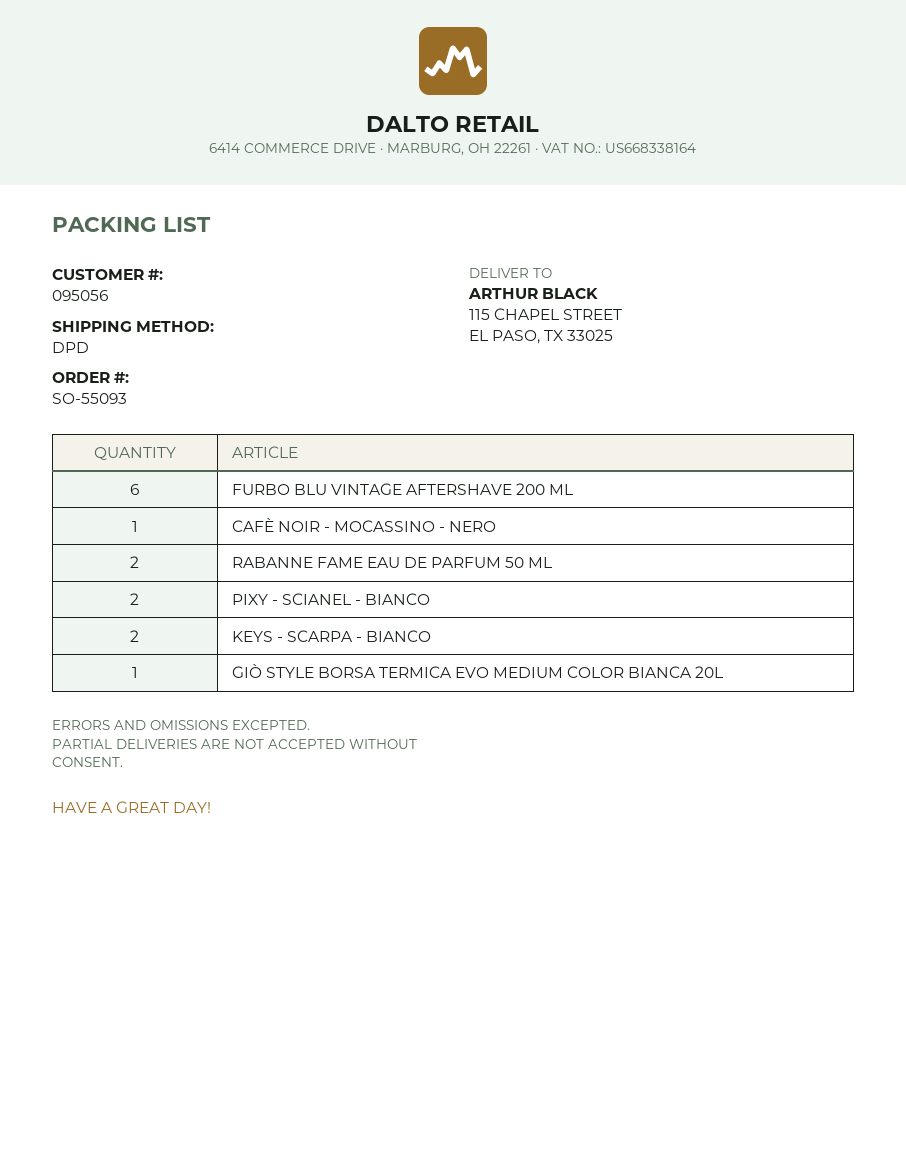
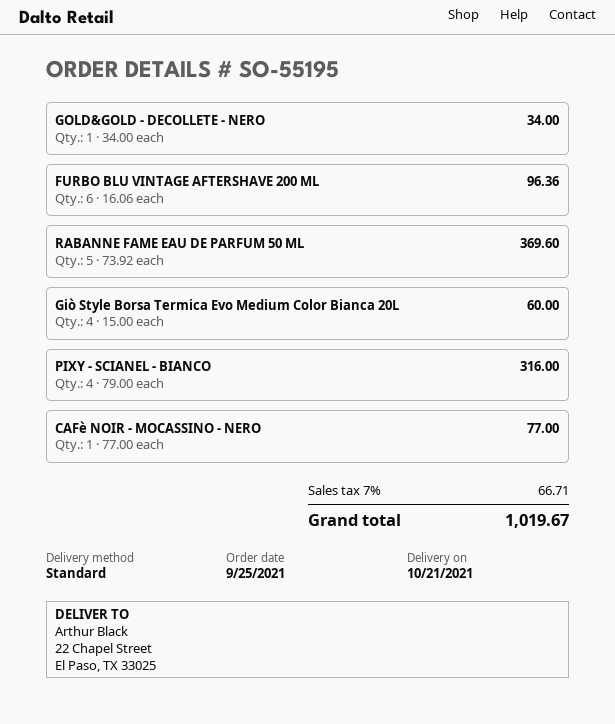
order number: SO-55093 -> SO-55195
shipping method: DPD -> standard
ship to: 115 CHAPEL STREET, EL PASO, TX 33025 -> 22 Chapel Street, El Paso, TX 33025
RABANNE FAME EAU DE PARFUM 50 ML: 2 -> 5
PIXY - SCIANEL - BIANCO: 2 -> 4
KEYS - SCARPA - BIANCO: 2 -> none
GIÒ STYLE BORSA TERMICA EVO MEDIUM COLOR BIANCA 20L: 1 -> 4
GOLD&GOLD - DECOLLETE - NERO: none -> 1

